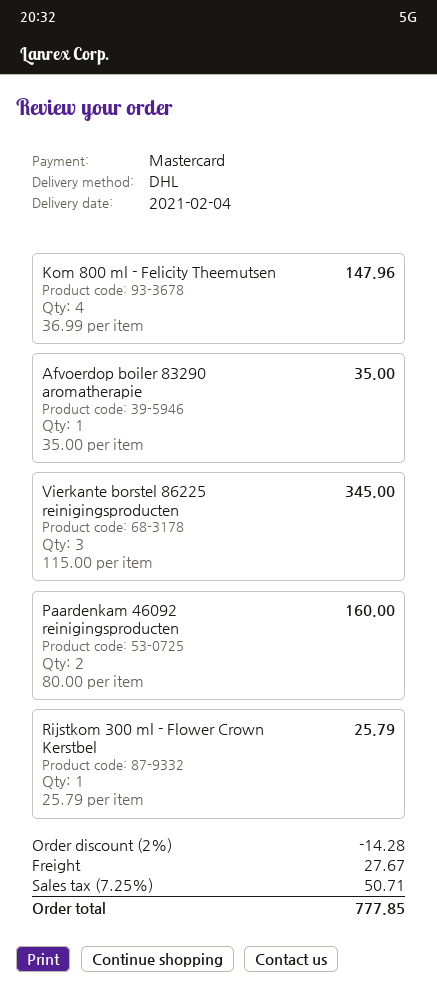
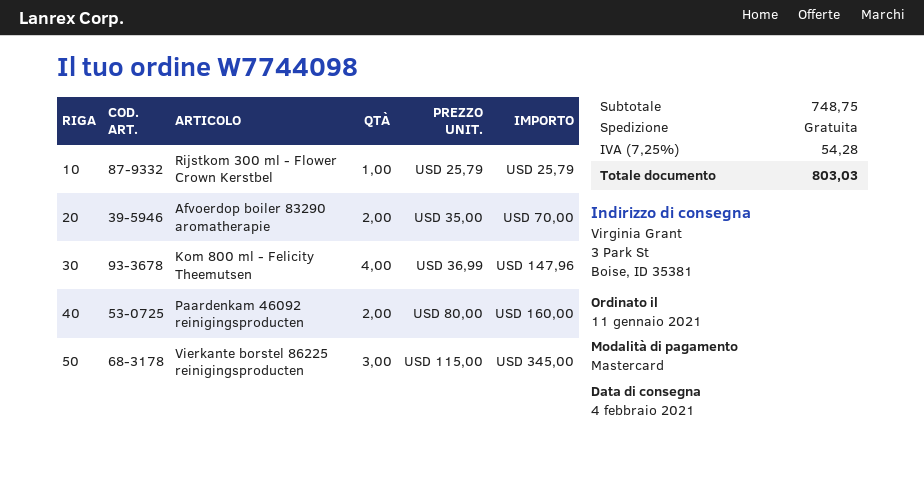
Afvoerdop boiler 83290 aromatherapie: 1 x 35.00 = 35.00 -> 2 x 35.00 = 70.00
discount: 2% = 14.28 -> none
shipping: 27.67 -> 0.00
tax: 7.25% = 50.71 -> 7.25% = 54.28
total: 777.85 -> 803.03

